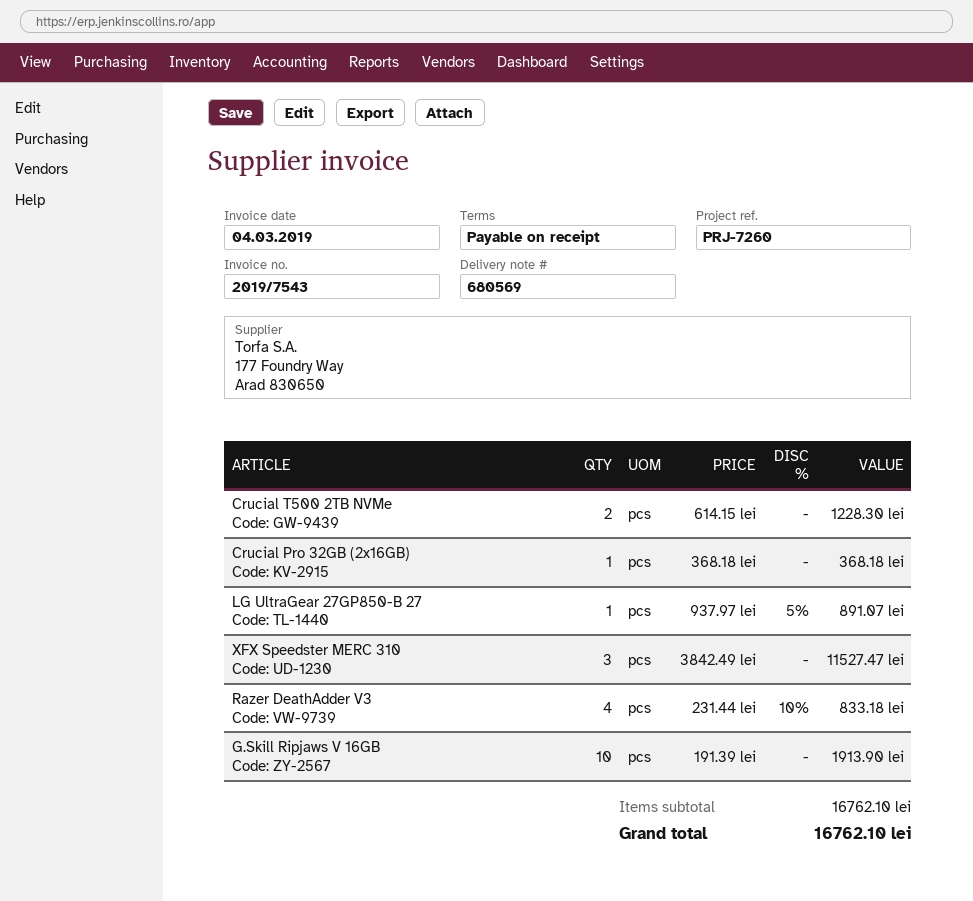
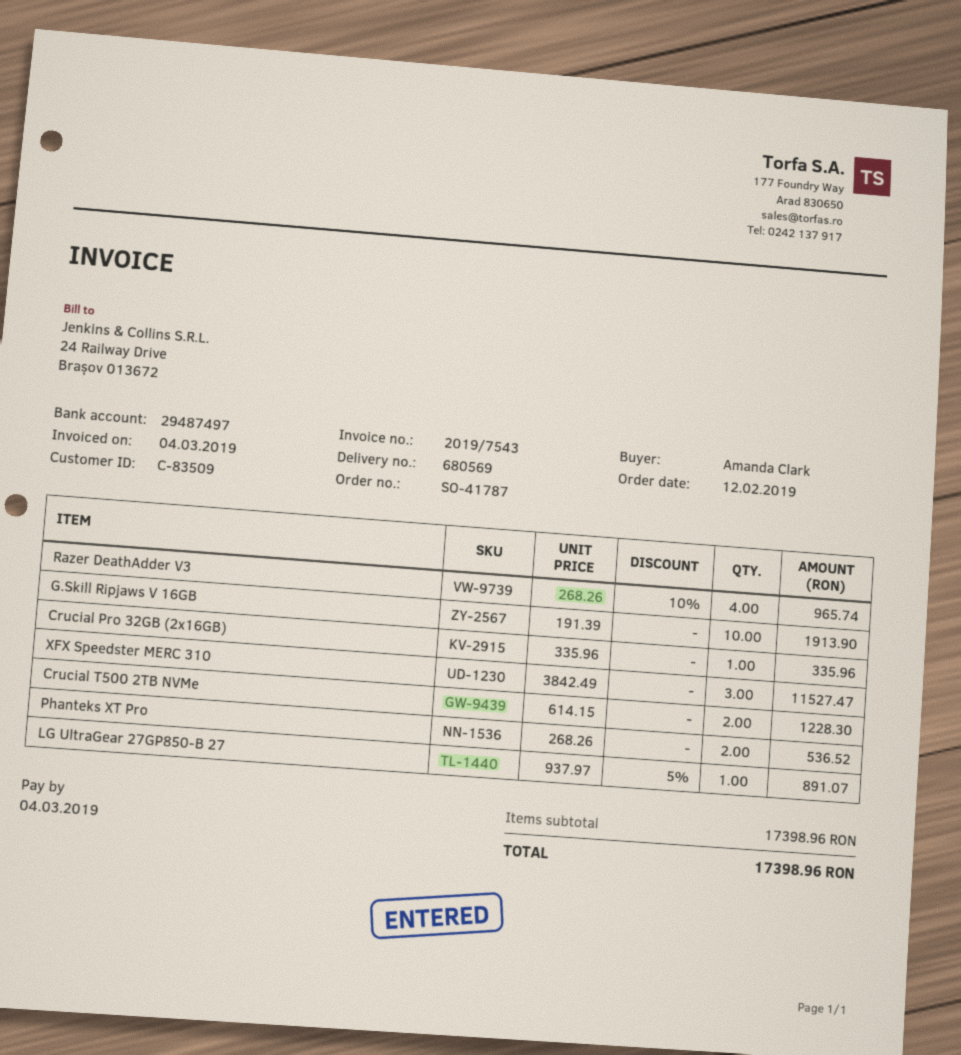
Crucial Pro 32GB (2x16GB): 1 x 368.18 = 368.18 -> 1 x 335.96 = 335.96
Razer DeathAdder V3: 4 x 231.44 - 10% = 833.18 -> 4 x 268.26 - 10% = 965.74
Phanteks XT Pro: none -> 2 x 268.26 = 536.52
subtotal: 16762.10 -> 17398.96
total: 16762.10 -> 17398.96

